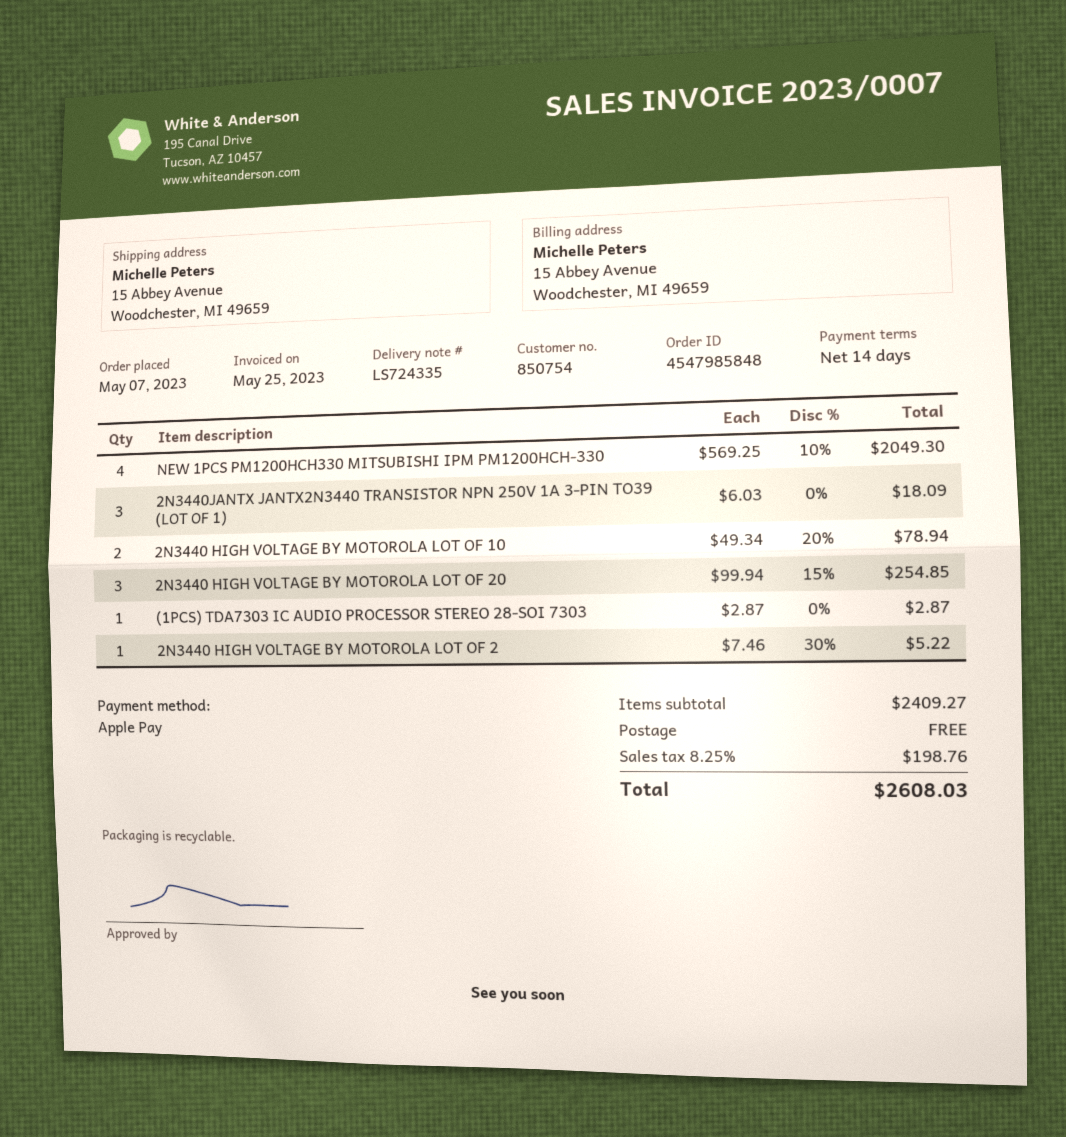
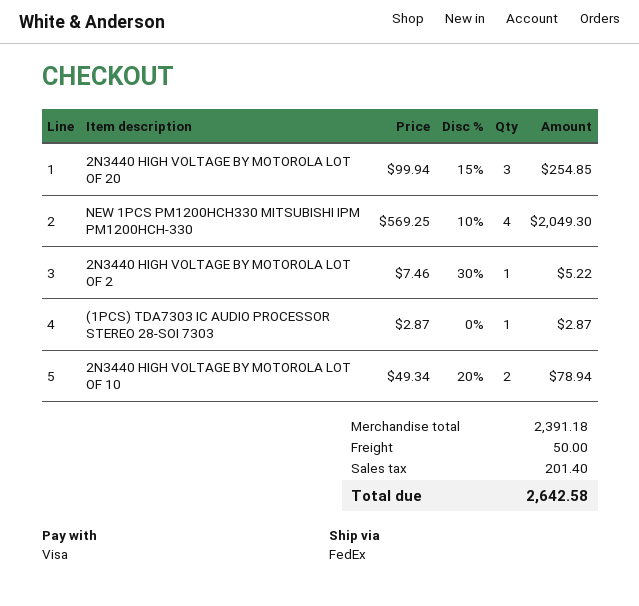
payment method: Apple Pay -> Visa
2N3440JANTX JANTX2N3440 TRANSISTOR NPN 250V 1A 3-PIN TO39 (LOT OF 1): 3 x 6.03 = 18.09 -> none
subtotal: 2409.27 -> 2391.18
shipping: 0.00 -> 50.00
tax: 198.76 -> 201.40
total: 2608.03 -> 2642.58

